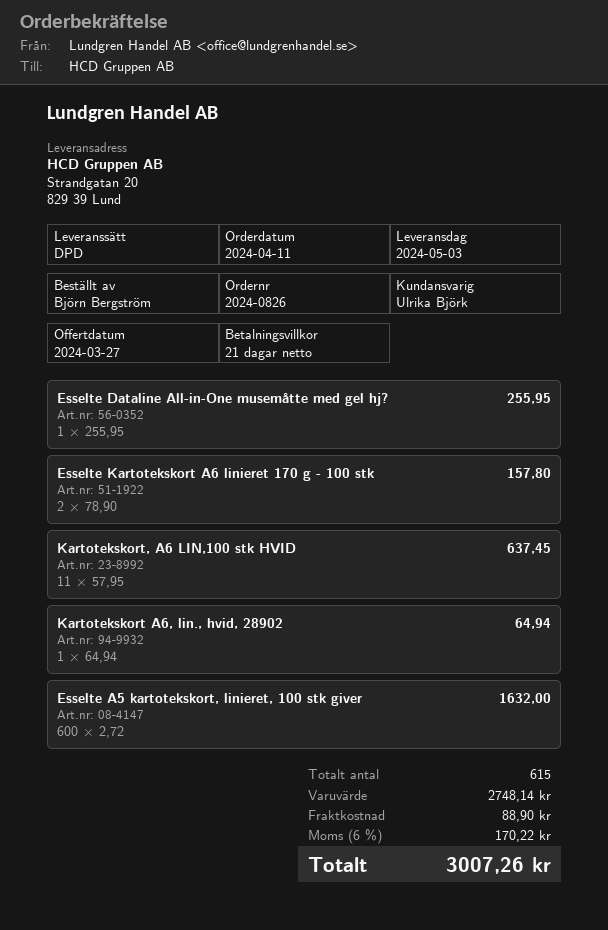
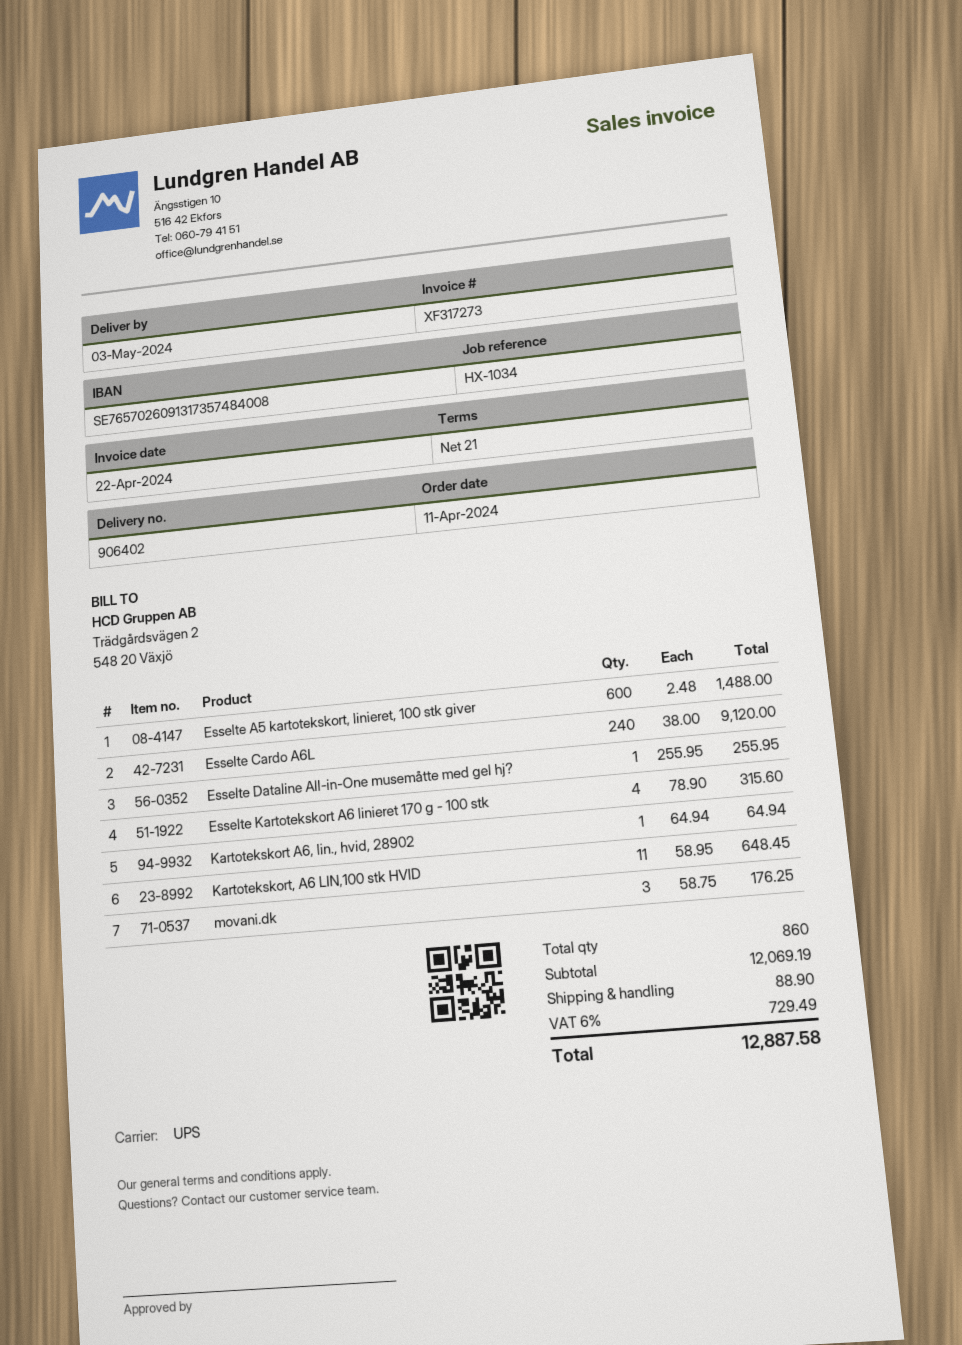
shipping method: DPD -> UPS
Esselte Kartotekskort A6 linieret 170 g - 100 stk: 2 x 78.90 = 157.80 -> 4 x 78.90 = 315.60
Kartotekskort, A6 LIN,100 stk HVID: 11 x 57.95 = 637.45 -> 11 x 58.95 = 648.45
Esselte A5 kartotekskort, linieret, 100 stk giver: 600 x 2.72 = 1632.00 -> 600 x 2.48 = 1488.00
Esselte Cardo A6L: none -> 240 x 38.00 = 9120.00
movani.dk: none -> 3 x 58.75 = 176.25
total quantity: 615 -> 860
subtotal: 2748.14 -> 12069.19
tax: 6% = 170.22 -> 6% = 729.49
total: 3007.26 -> 12887.58

